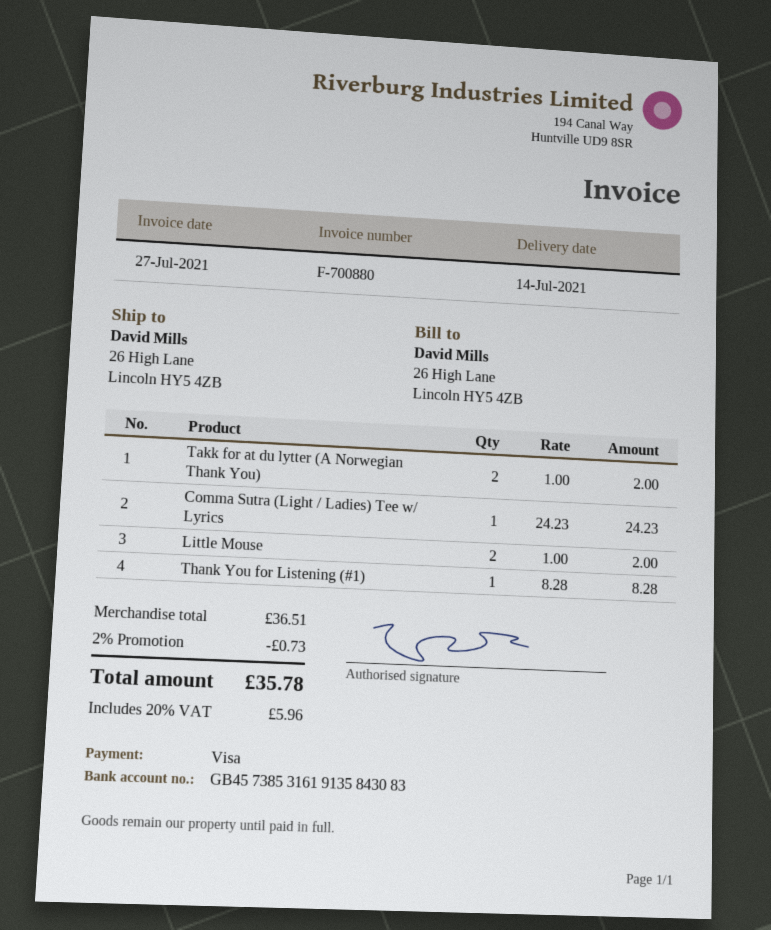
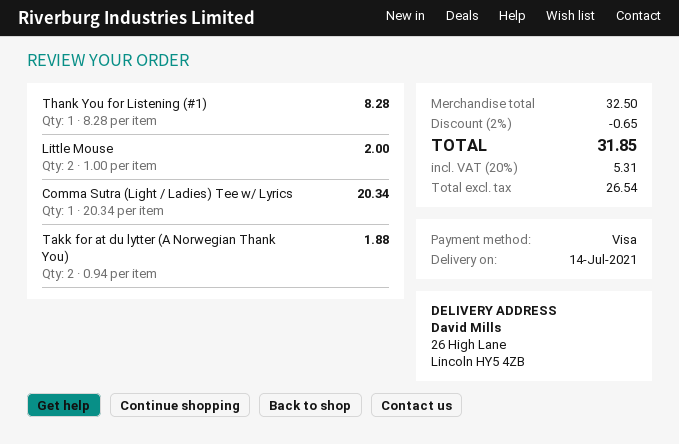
Takk for at du lytter (A Norwegian Thank You): 2 x 1.00 = 2.00 -> 2 x 0.94 = 1.88
Comma Sutra (Light / Ladies) Tee w/ Lyrics: 1 x 24.23 = 24.23 -> 1 x 20.34 = 20.34
subtotal: 36.51 -> 32.50
discount: 2% = 0.73 -> 2% = 0.65
tax: 20% = 5.96 -> 20% = 5.31
total: 35.78 -> 31.85

